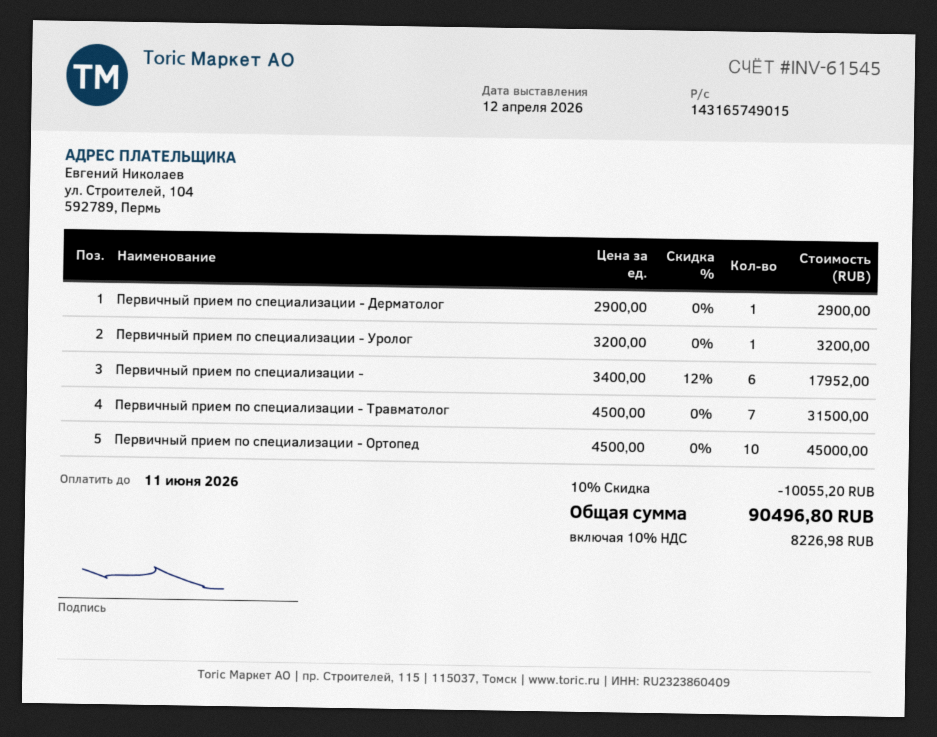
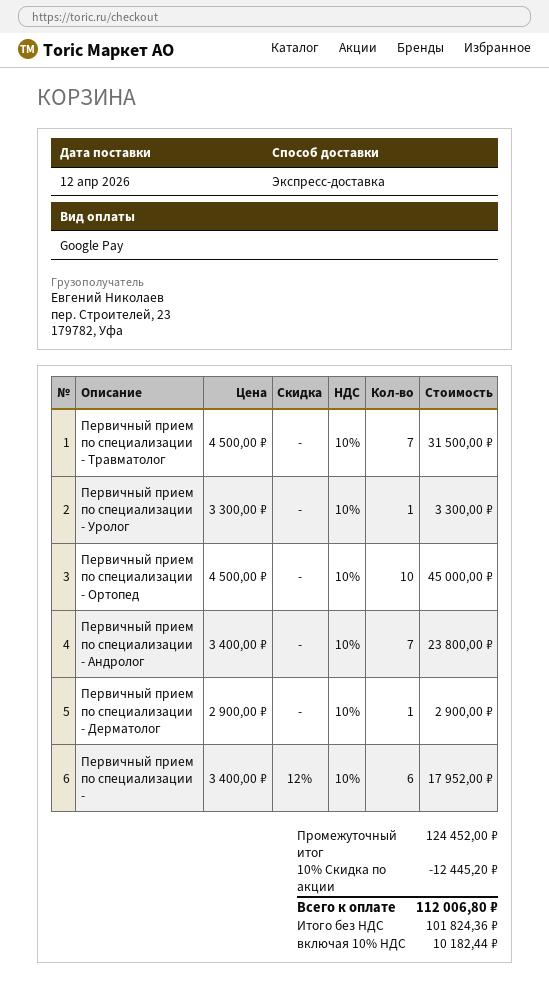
Первичный прием по специализации - Уролог: 1 x 3200.00 = 3200.00 -> 1 x 3300.00 = 3300.00
Первичный прием по специализации - Андролог: none -> 7 x 3400.00 = 23800.00
discount: 10% = 10055.20 -> 10% = 12445.20
tax: 10% = 8226.98 -> 10% = 10182.44
total: 90496.80 -> 112006.80

